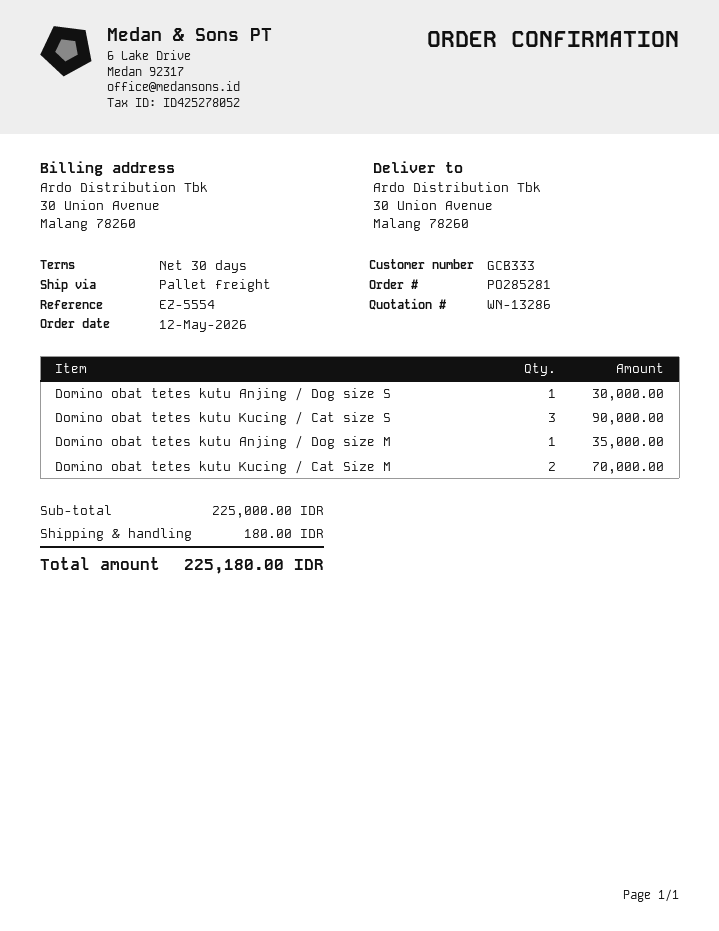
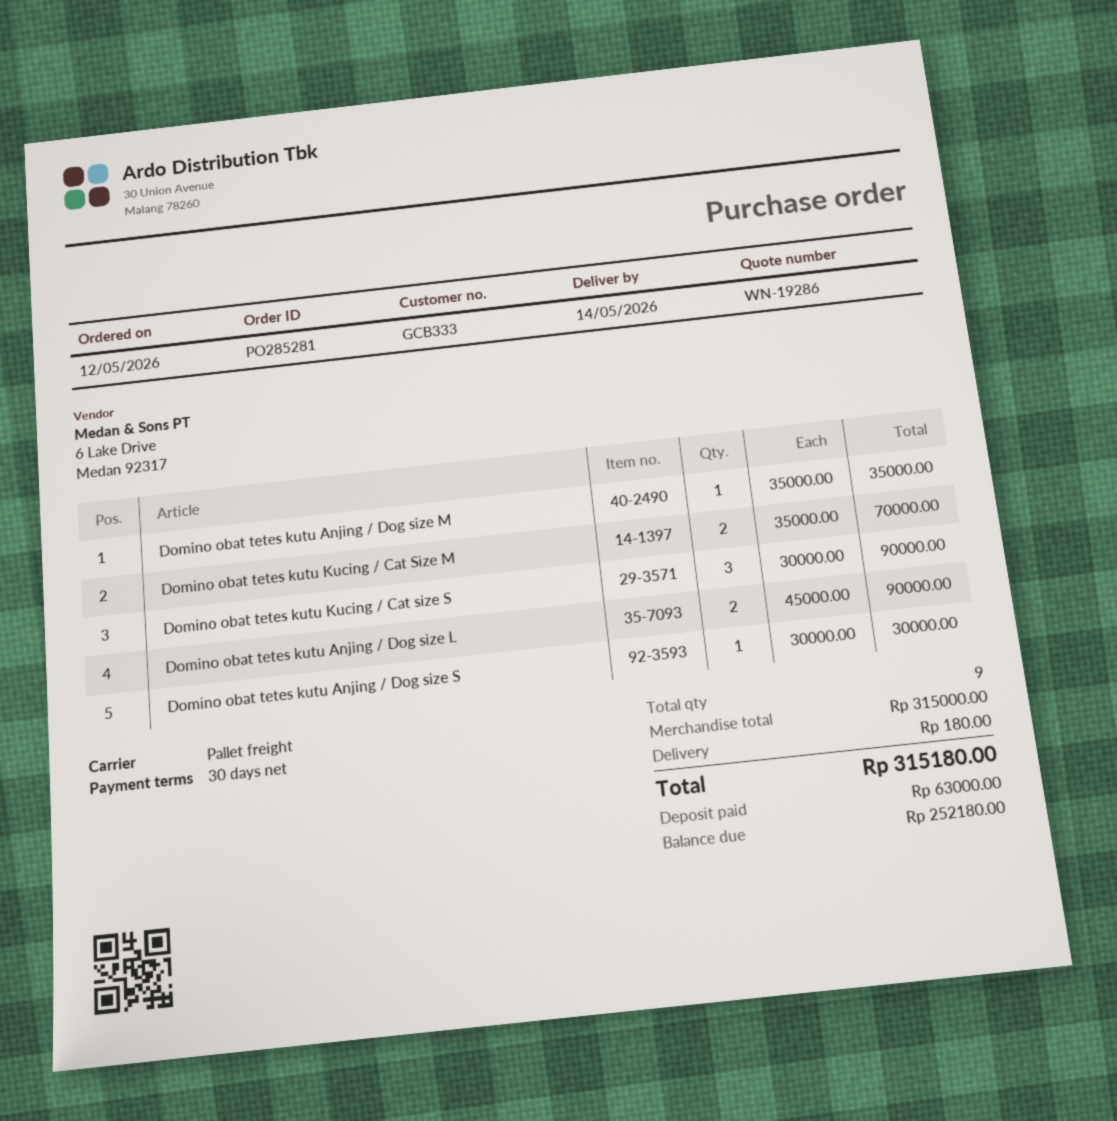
quote number: WN-13286 -> WN-19286
Domino obat tetes kutu Anjing / Dog size L: none -> 2 for 90000.00
subtotal: 225000.00 -> 315000.00
total: 225180.00 -> 315180.00

